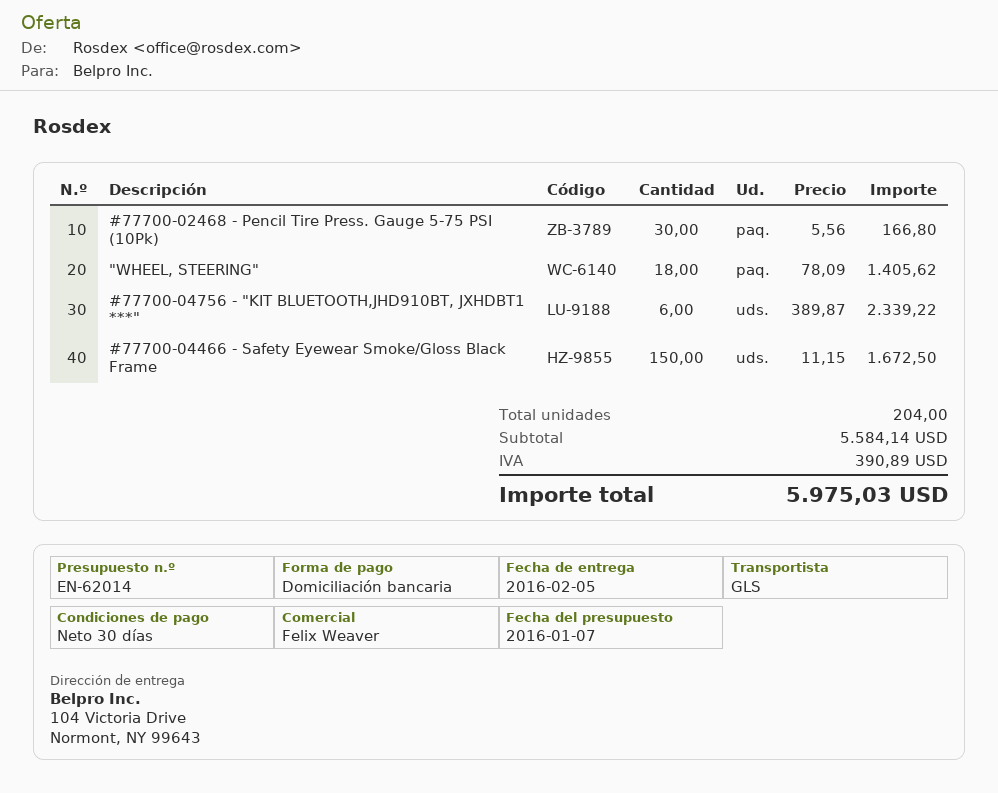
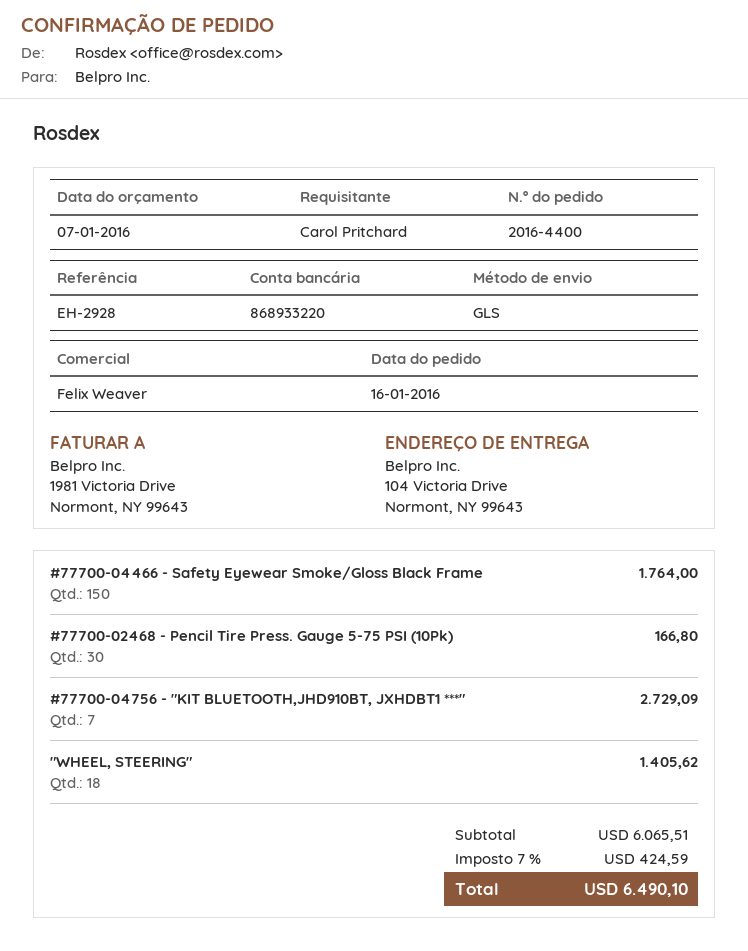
#77700-04756 - "KIT BLUETOOTH,JHD910BT, JXHDBT1 ***": 6 for 2339.22 -> 7 for 2729.09
#77700-04466 - Safety Eyewear Smoke/Gloss Black Frame: 150 for 1672.50 -> 150 for 1764.00
subtotal: 5584.14 -> 6065.51
tax: 390.89 -> 424.59
total: 5975.03 -> 6490.10

